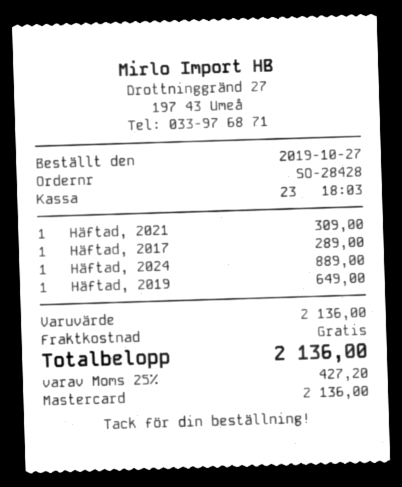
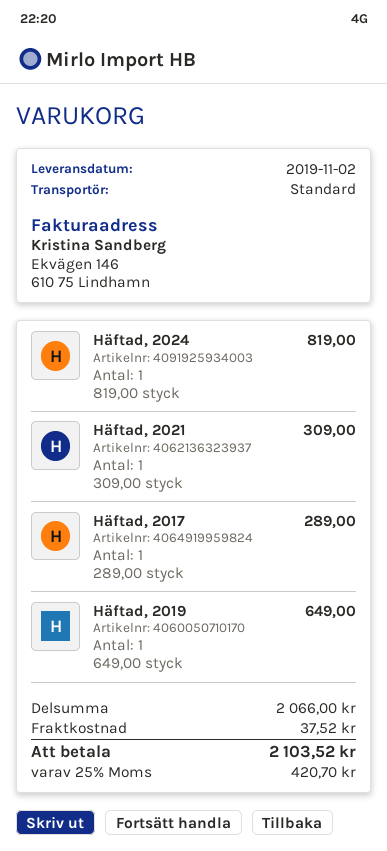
Häftad, 2024: 1 for 889.00 -> 1 for 819.00
subtotal: 2136.00 -> 2066.00
shipping: 0.00 -> 37.52
tax: 25% = 427.20 -> 25% = 420.70
total: 2136.00 -> 2103.52

